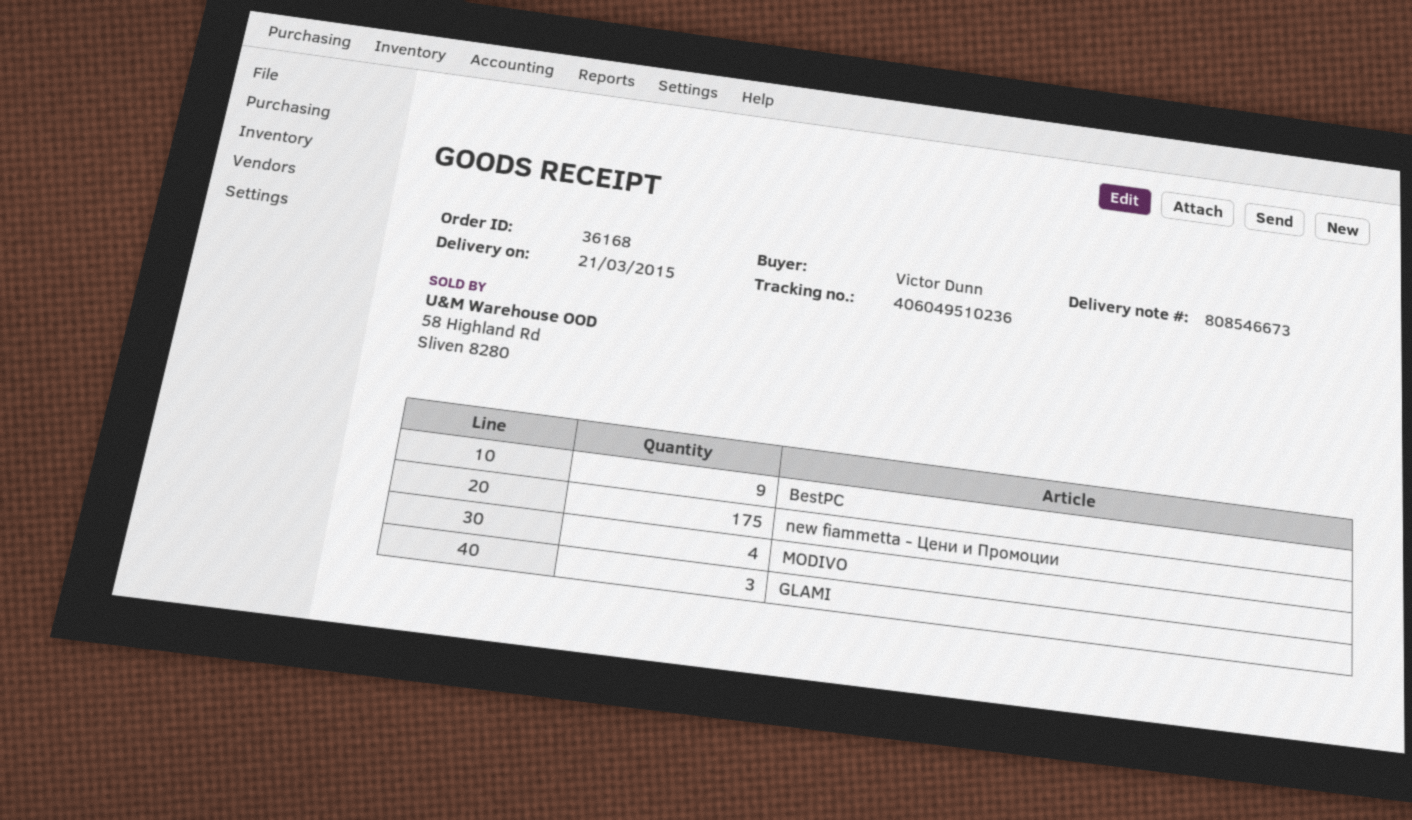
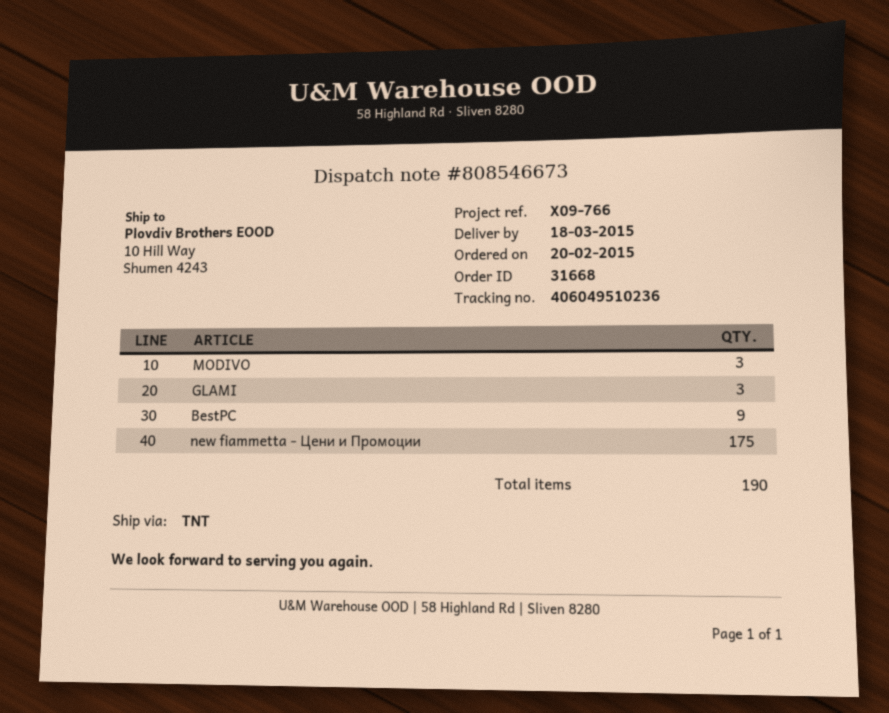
order number: 36168 -> 31668
delivery date: 2015-03-21 -> 2015-03-18
MODIVO: 4 -> 3

